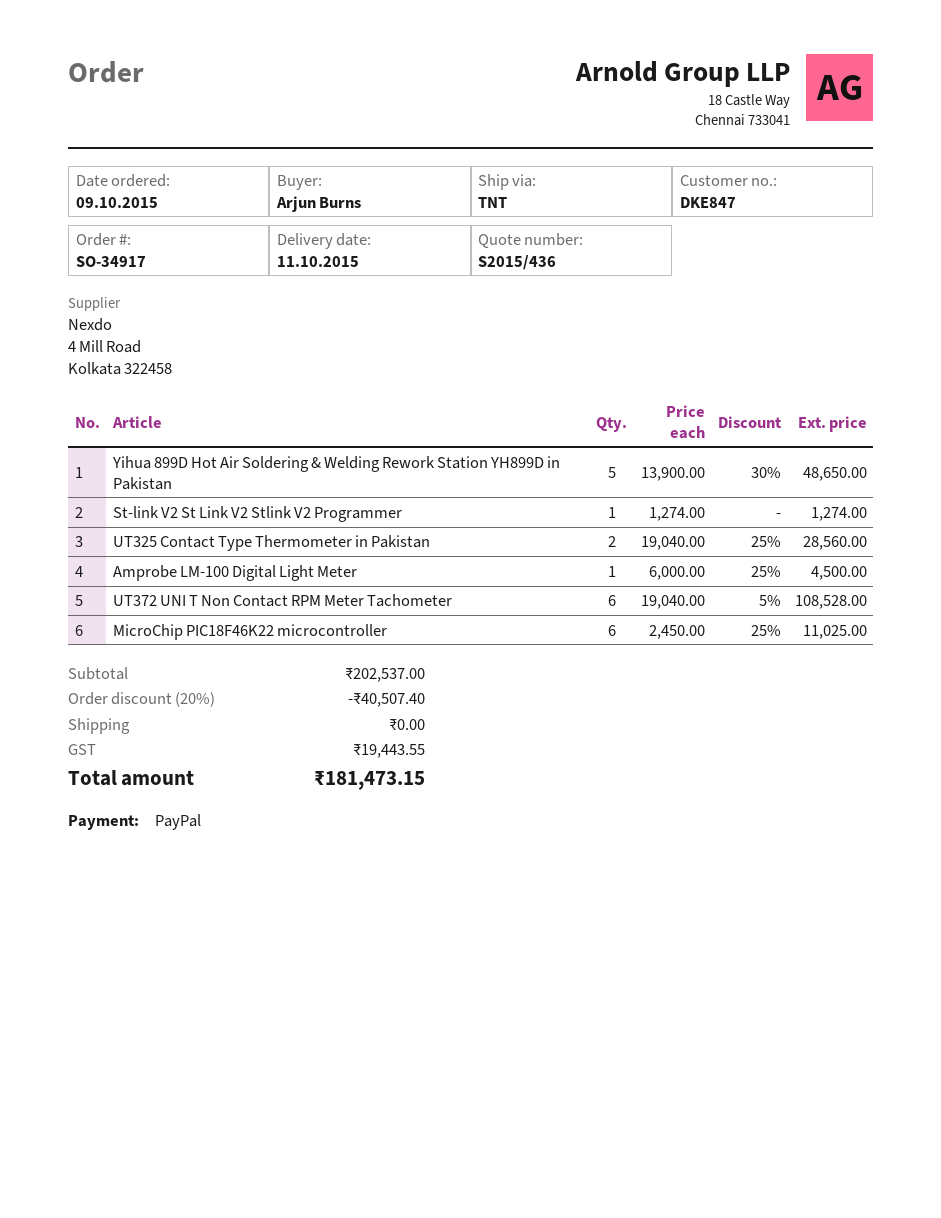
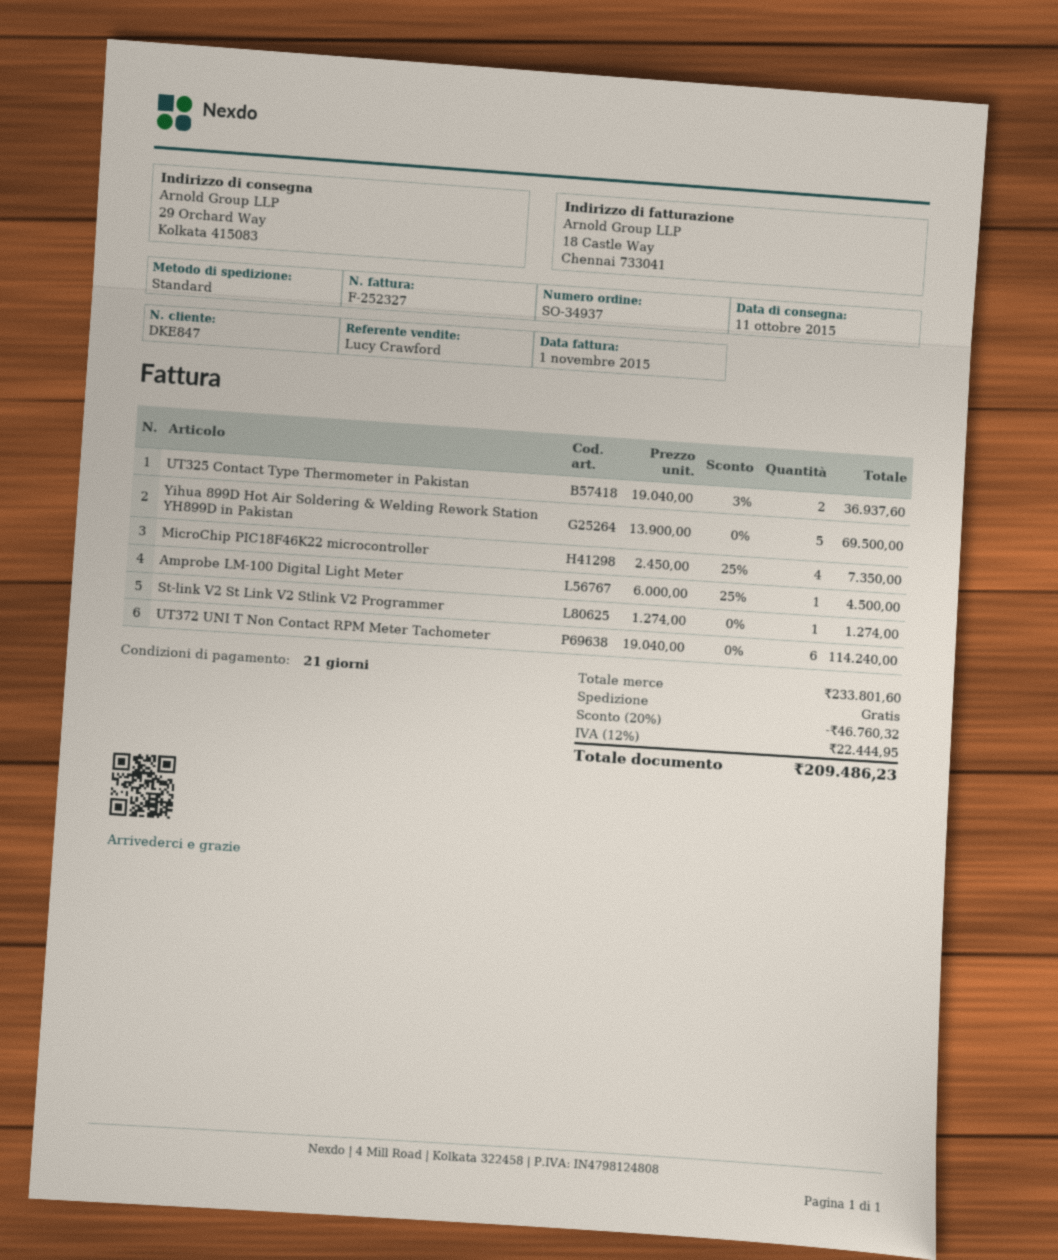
order number: SO-34917 -> SO-34937
shipping method: TNT -> standard
Yihua 899D Hot Air Soldering & Welding Rework Station YH899D in Pakistan: 5 x 13900.00 - 30% = 48650.00 -> 5 x 13900.00 = 69500.00
UT325 Contact Type Thermometer in Pakistan: 2 x 19040.00 - 25% = 28560.00 -> 2 x 19040.00 - 3% = 36937.60
UT372 UNI T Non Contact RPM Meter Tachometer: 6 x 19040.00 - 5% = 108528.00 -> 6 x 19040.00 = 114240.00
MicroChip PIC18F46K22 microcontroller: 6 x 2450.00 - 25% = 11025.00 -> 4 x 2450.00 - 25% = 7350.00
subtotal: 202537.00 -> 233801.60
discount: 20% = 40507.40 -> 20% = 46760.32
tax: 19443.55 -> 22444.95
total: 181473.15 -> 209486.23

